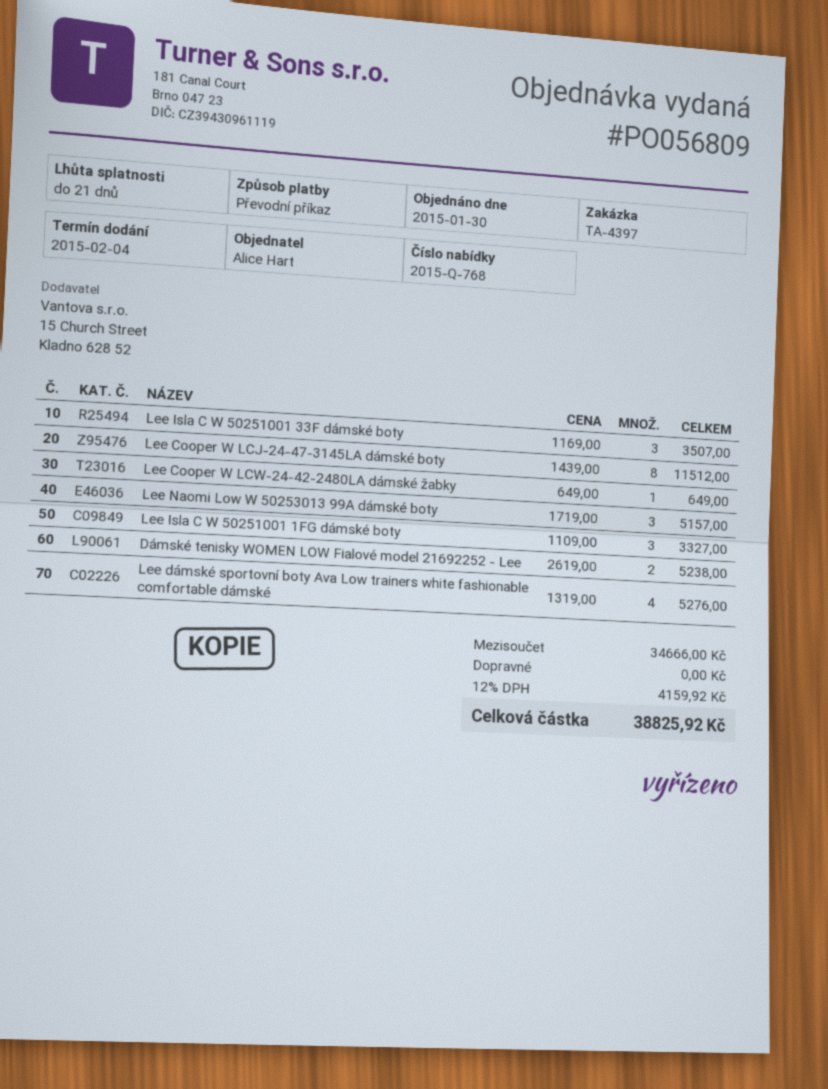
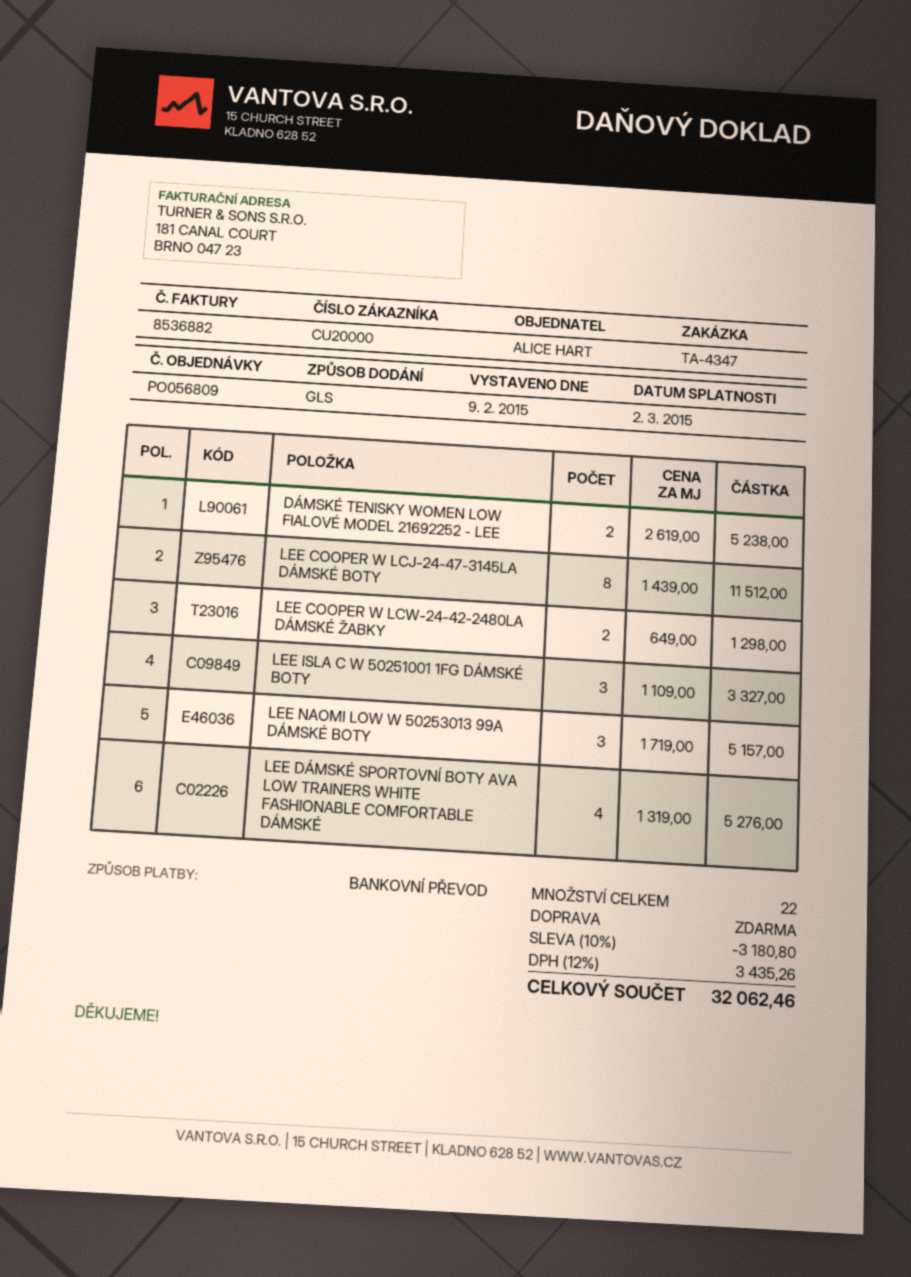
reference: TA-4397 -> TA-4347
Lee Isla C W 50251001 33F dámské boty: 3 x 1169.00 = 3507.00 -> none
Lee Cooper W LCW-24-42-2480LA dámské žabky: 1 x 649.00 = 649.00 -> 2 x 649.00 = 1298.00
discount: none -> 10% = 3180.80
tax: 12% = 4159.92 -> 12% = 3435.26
total: 38825.92 -> 32062.46

